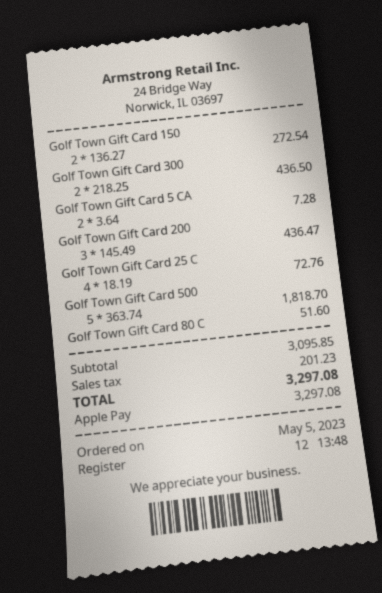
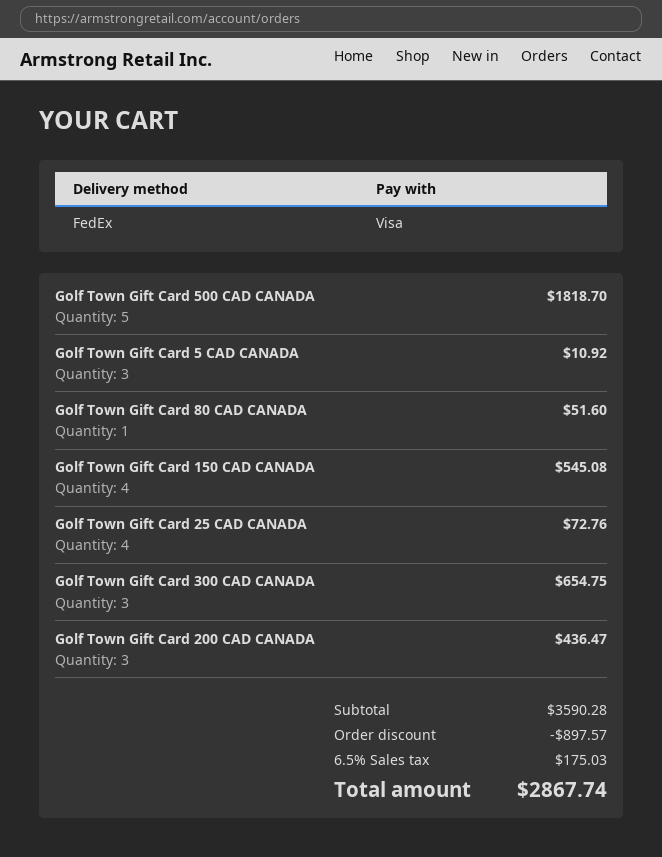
payment method: Apple Pay -> Visa
Golf Town Gift Card 150: 2 for 272.54 -> 4 for 545.08
Golf Town Gift Card 300: 2 for 436.50 -> 3 for 654.75
Golf Town Gift Card 5 CA: 2 for 7.28 -> 3 for 10.92
subtotal: 3095.85 -> 3590.28
discount: none -> 897.57
tax: 201.23 -> 175.03
total: 3297.08 -> 2867.74

